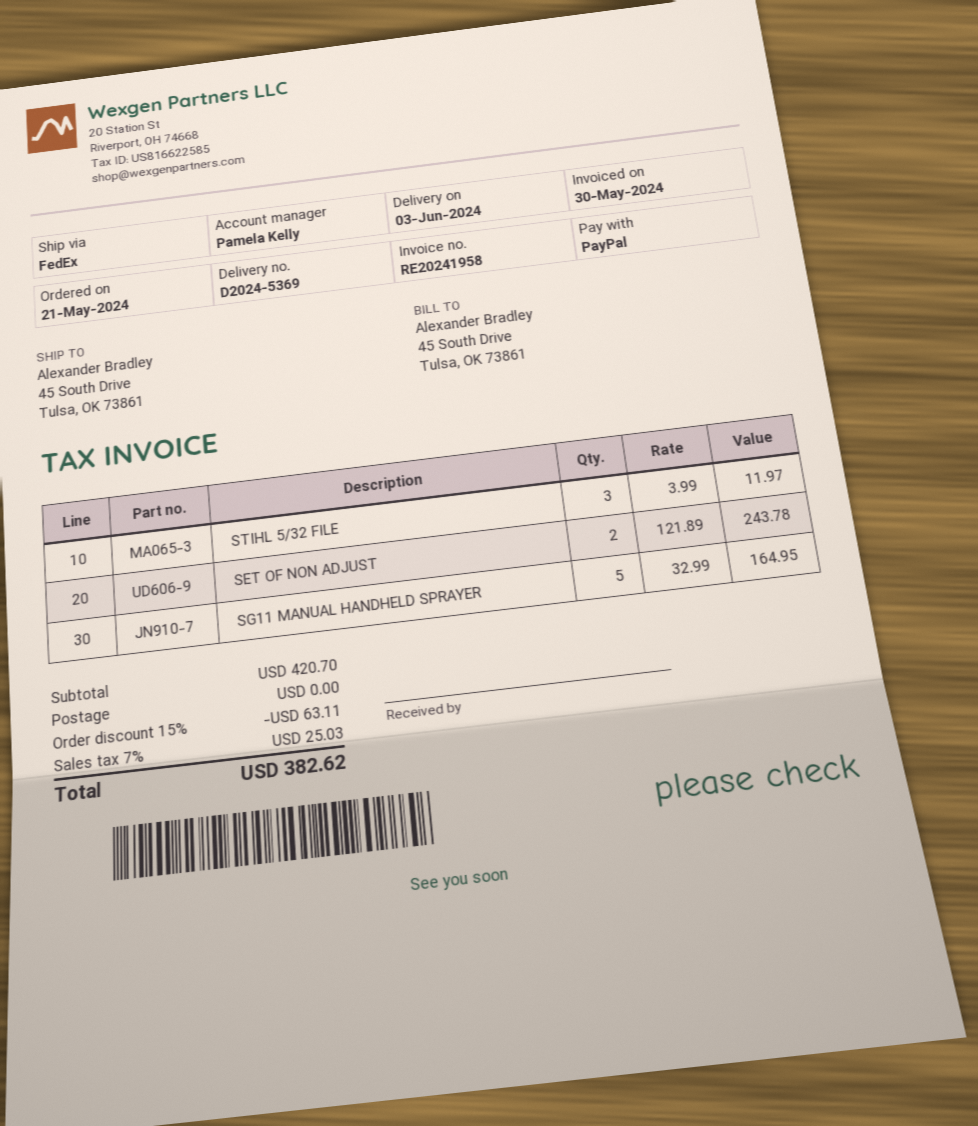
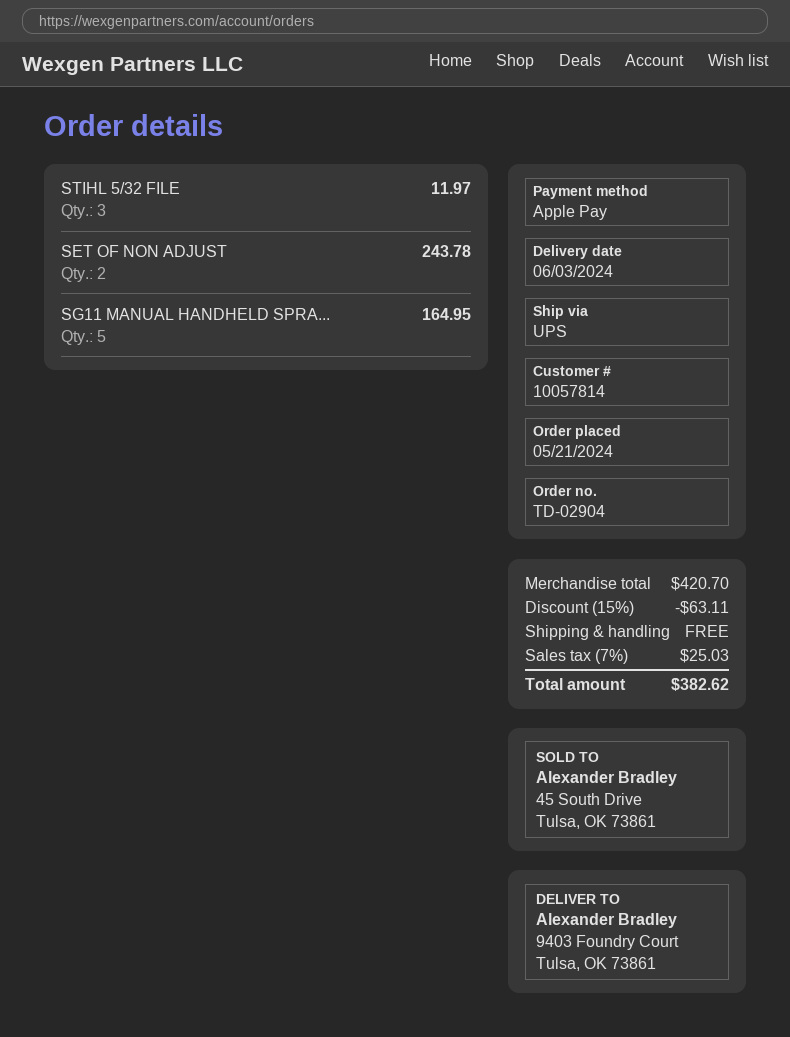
payment method: PayPal -> Apple Pay
shipping method: FedEx -> UPS
ship to: 45 South Drive, Tulsa, OK 73861 -> 9403 Foundry Court, Tulsa, OK 73861

